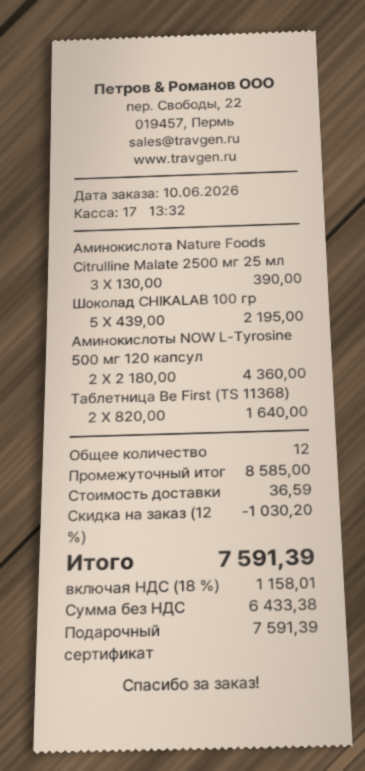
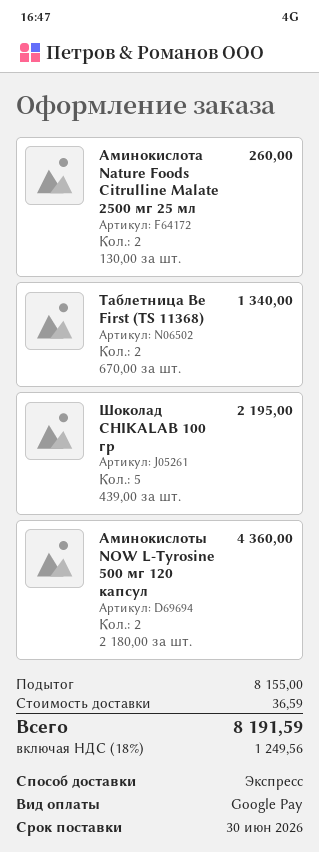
payment method: gift card -> Google Pay
Аминокислота Nature Foods Citrulline Malate 2500 мг 25 мл: 3 x 130.00 = 390.00 -> 2 x 130.00 = 260.00
Таблетница Be First (TS 11368): 2 x 820.00 = 1640.00 -> 2 x 670.00 = 1340.00
subtotal: 8585.00 -> 8155.00
discount: 12% = 1030.20 -> none
tax: 18% = 1158.01 -> 18% = 1249.56
total: 7591.39 -> 8191.59

